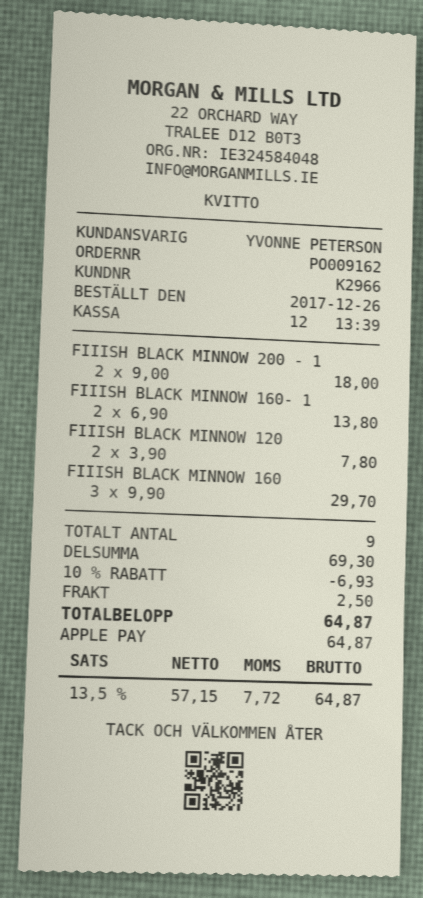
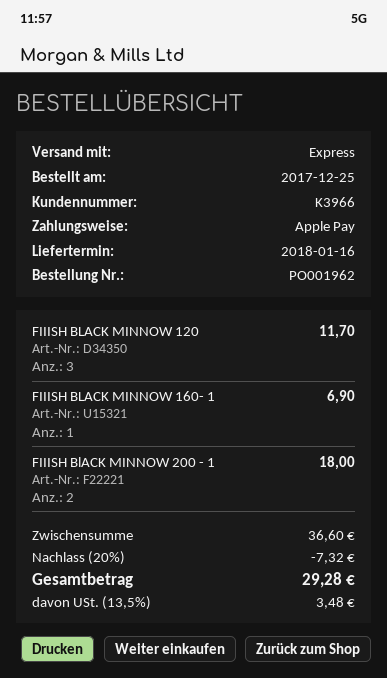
order number: PO009162 -> PO001962
order date: 2017-12-26 -> 2017-12-25
customer number: K2966 -> K3966
FIIISH BLACK MINNOW 160- 1: 2 for 13.80 -> 1 for 6.90
FIIISH BLACK MINNOW 120: 2 for 7.80 -> 3 for 11.70
FIIISH BLACK MINNOW 160: 3 for 29.70 -> none
subtotal: 69.30 -> 36.60
discount: 10% = 6.93 -> 20% = 7.32
shipping: 2.50 -> none
tax: 13.5% = 7.72 -> 13.5% = 3.48
total: 64.87 -> 29.28

